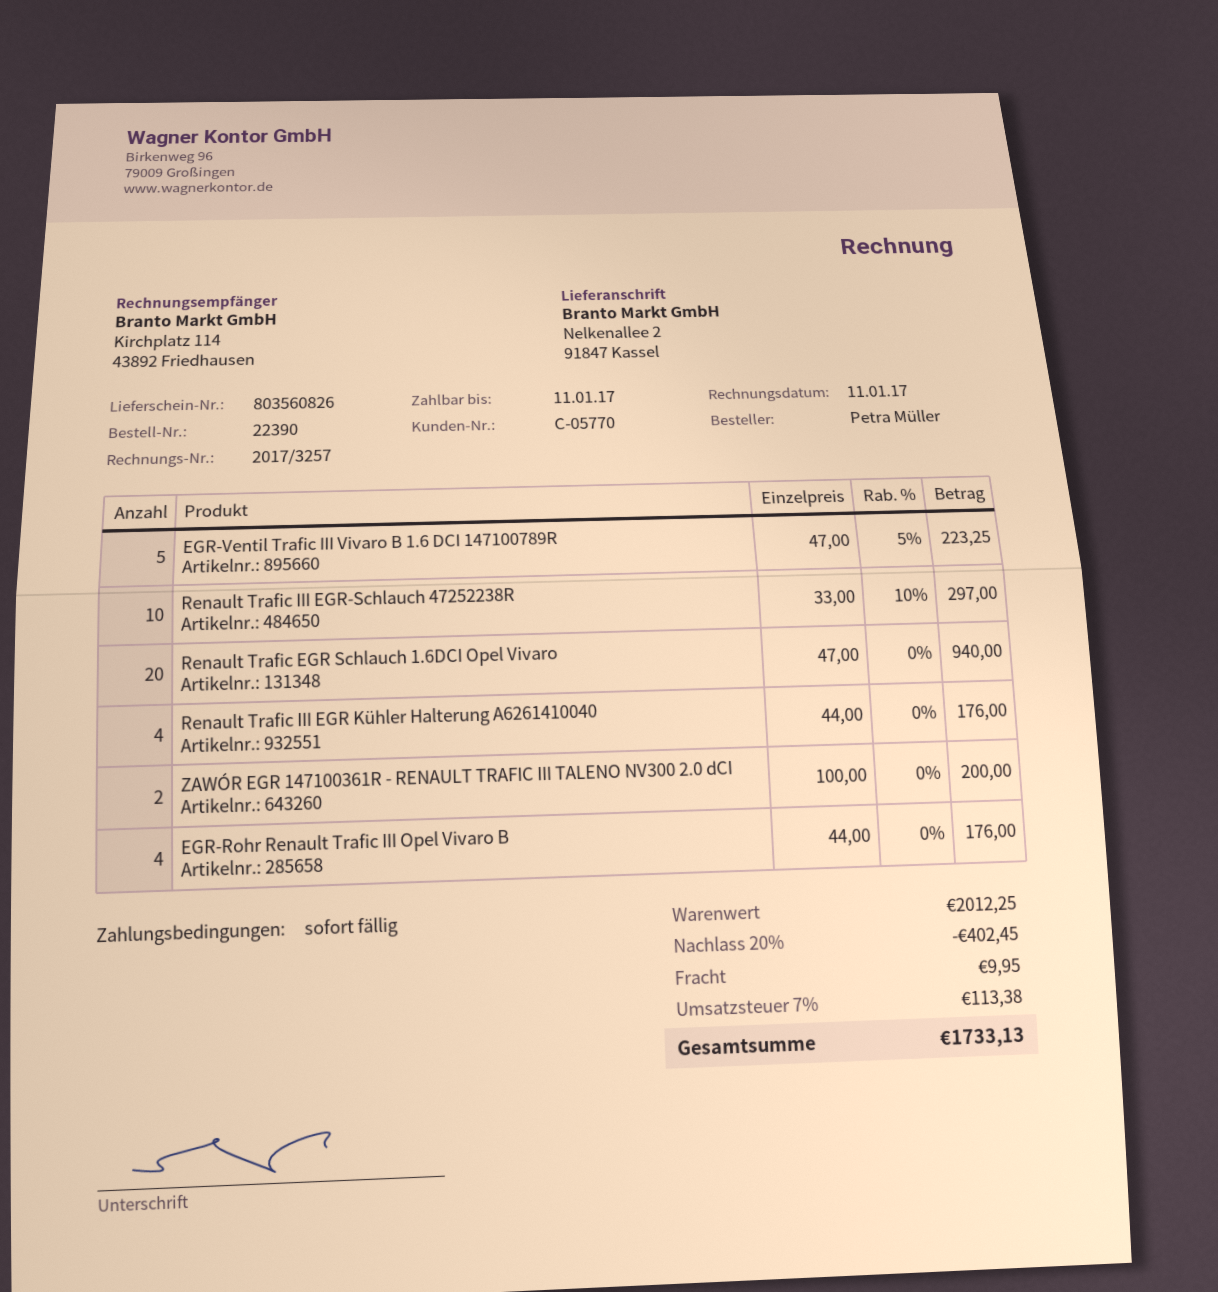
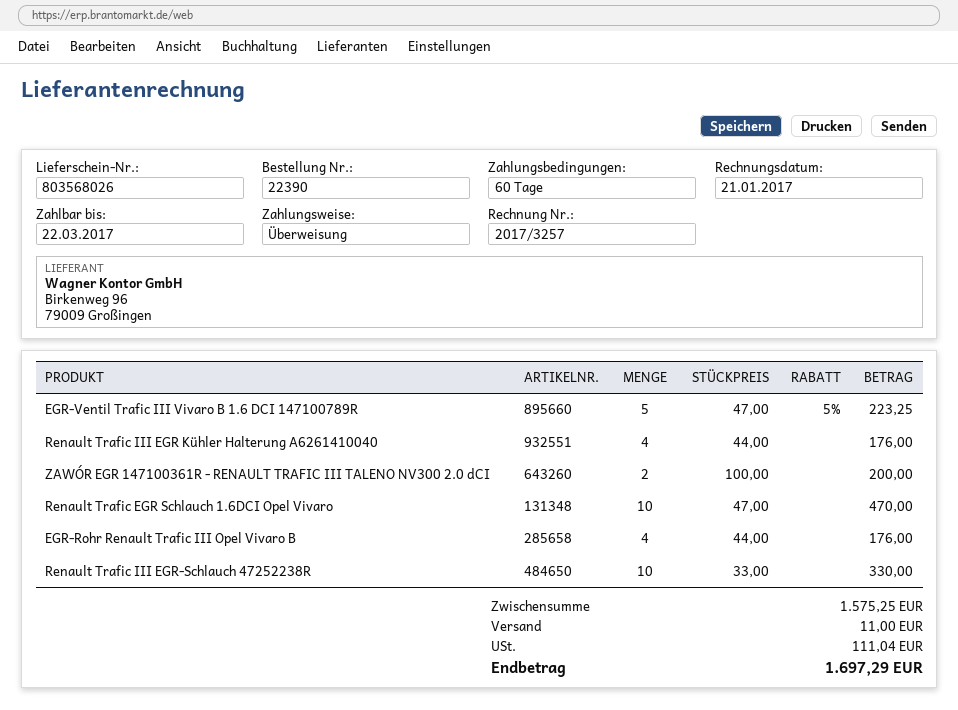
delivery note number: 803560826 -> 803568026
invoice date: 2017-01-11 -> 2017-01-21
payment terms: on receipt -> 60 days
due date: 2017-01-11 -> 2017-03-22
Renault Trafic III EGR-Schlauch 47252238R: 10 x 33.00 - 10% = 297.00 -> 10 x 33.00 = 330.00
Renault Trafic EGR Schlauch 1.6DCI Opel Vivaro: 20 x 47.00 = 940.00 -> 10 x 47.00 = 470.00
subtotal: 2012.25 -> 1575.25
discount: 20% = 402.45 -> none
shipping: 9.95 -> 11.00
tax: 113.38 -> 111.04
total: 1733.13 -> 1697.29

